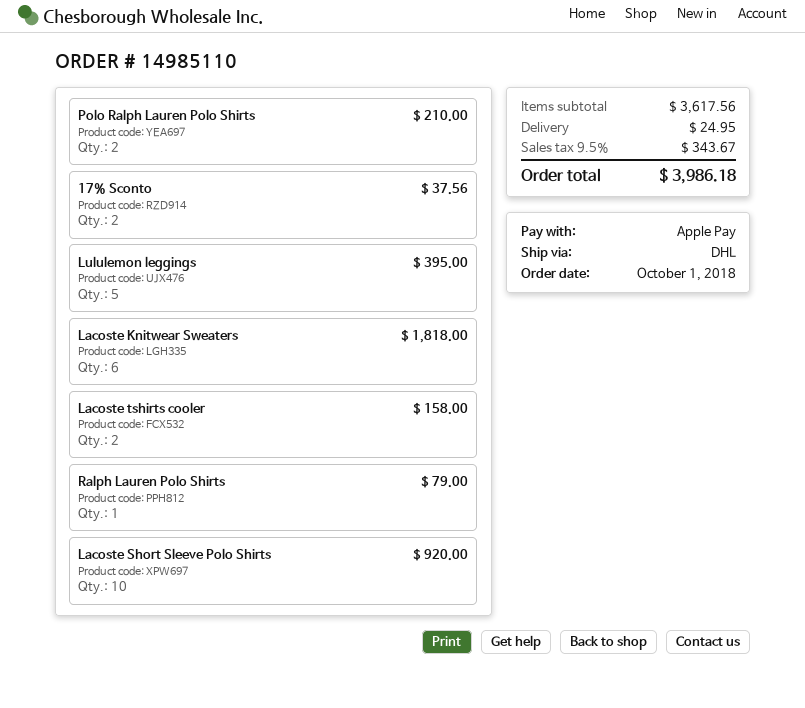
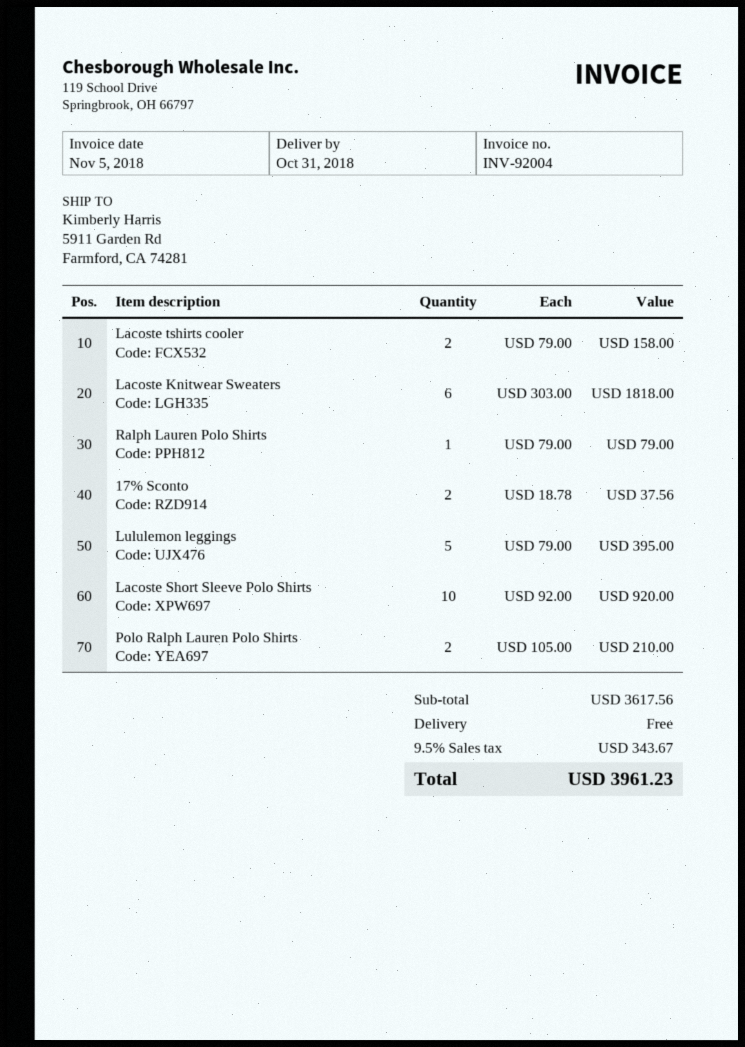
shipping: 24.95 -> 0.00
total: 3986.18 -> 3961.23

